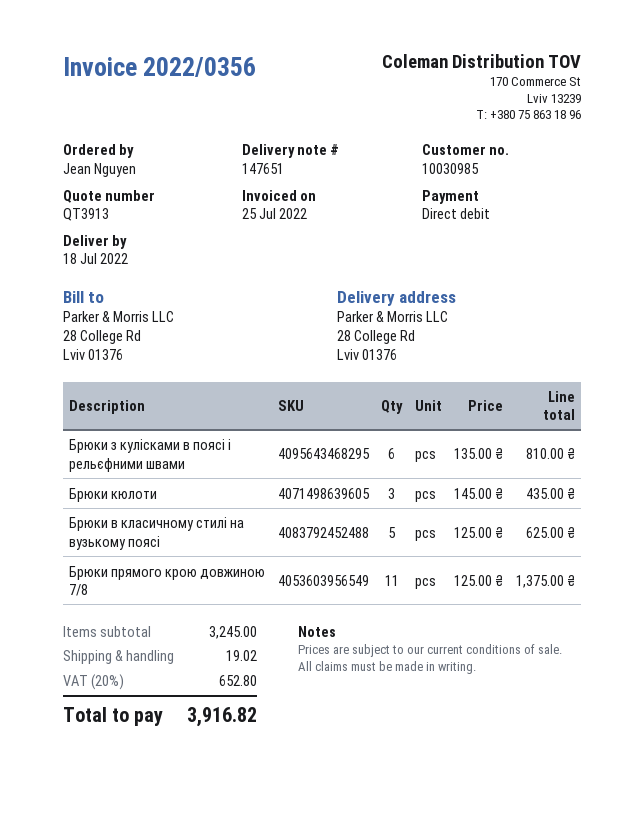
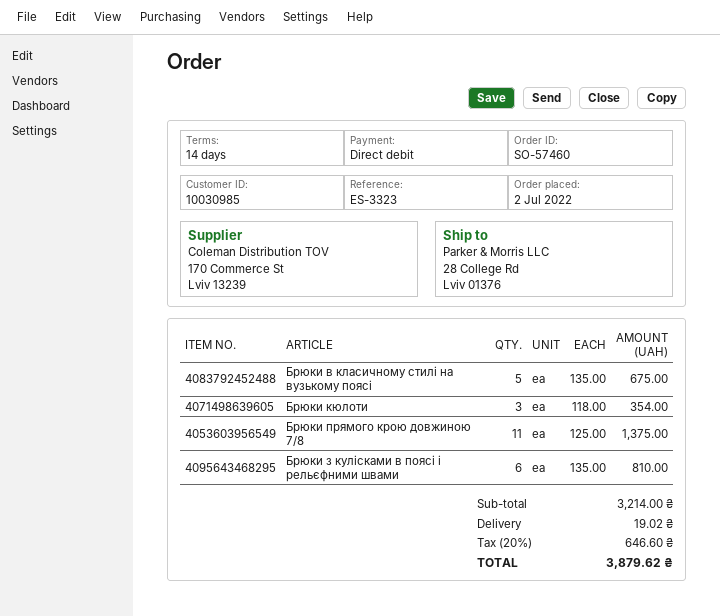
Брюки кюлоти: 3 x 145.00 = 435.00 -> 3 x 118.00 = 354.00
Брюки в класичному стилі на вузькому поясі: 5 x 125.00 = 625.00 -> 5 x 135.00 = 675.00
subtotal: 3245.00 -> 3214.00
tax: 20% = 652.80 -> 20% = 646.60
total: 3916.82 -> 3879.62

